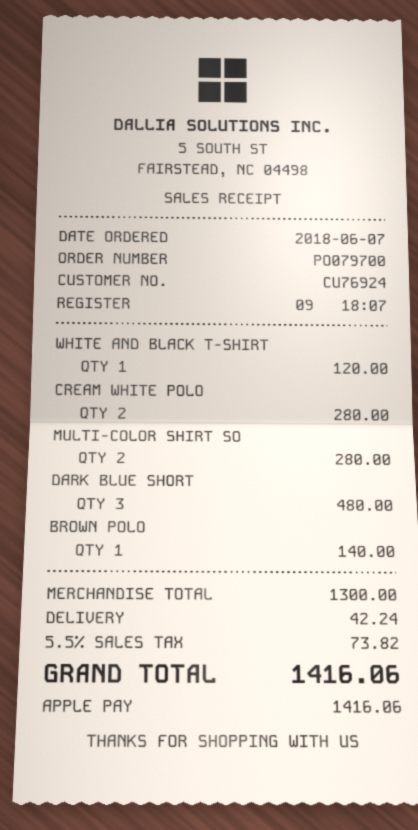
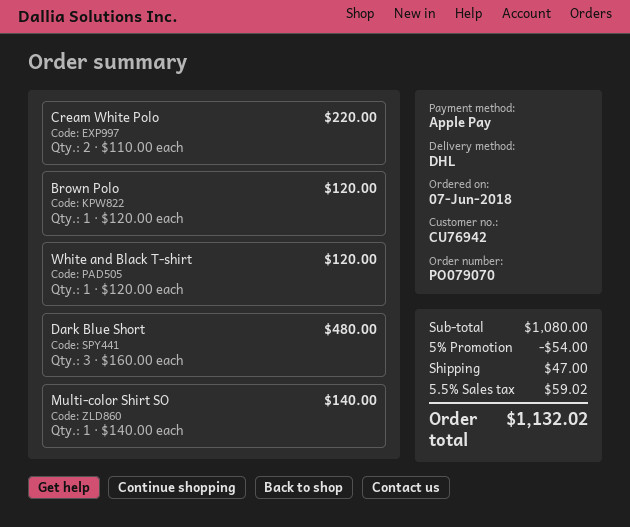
order number: PO079700 -> PO079070
customer number: CU76924 -> CU76942
CREAM WHITE POLO: 2 for 280.00 -> 2 for 220.00
MULTI-COLOR SHIRT SO: 2 for 280.00 -> 1 for 140.00
BROWN POLO: 1 for 140.00 -> 1 for 120.00
subtotal: 1300.00 -> 1080.00
discount: none -> 5% = 54.00
shipping: 42.24 -> 47.00
tax: 5.5% = 73.82 -> 5.5% = 59.02
total: 1416.06 -> 1132.02

